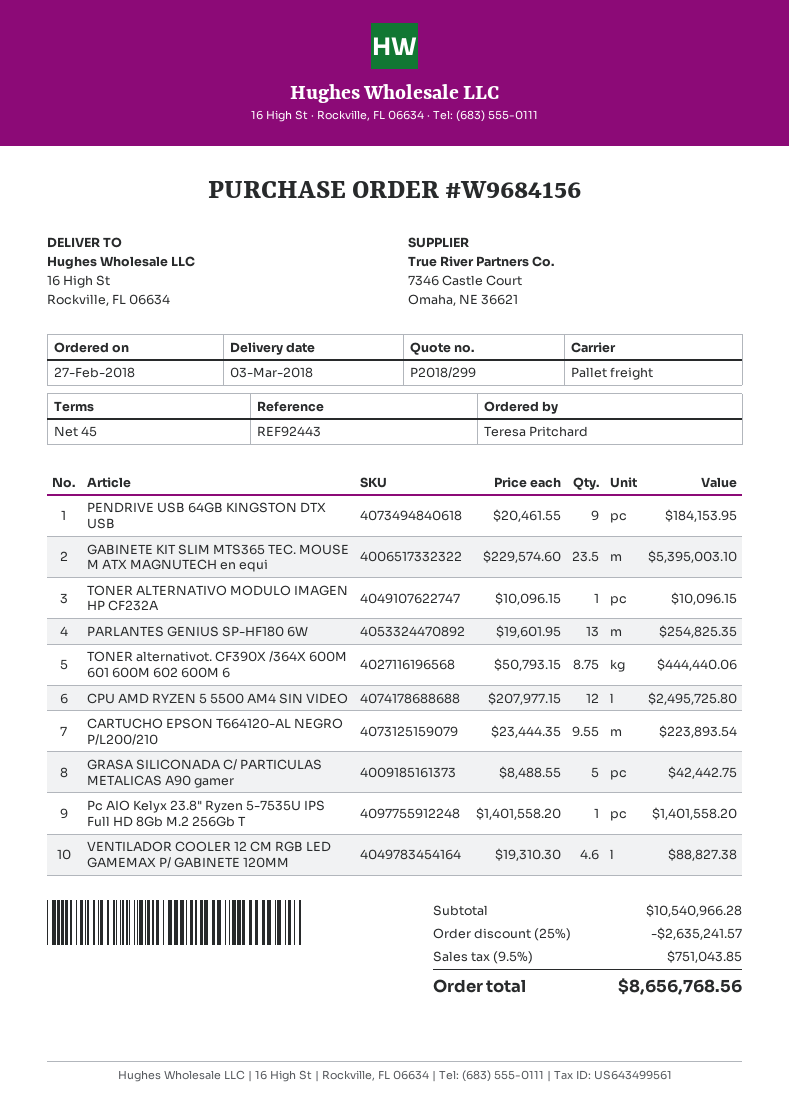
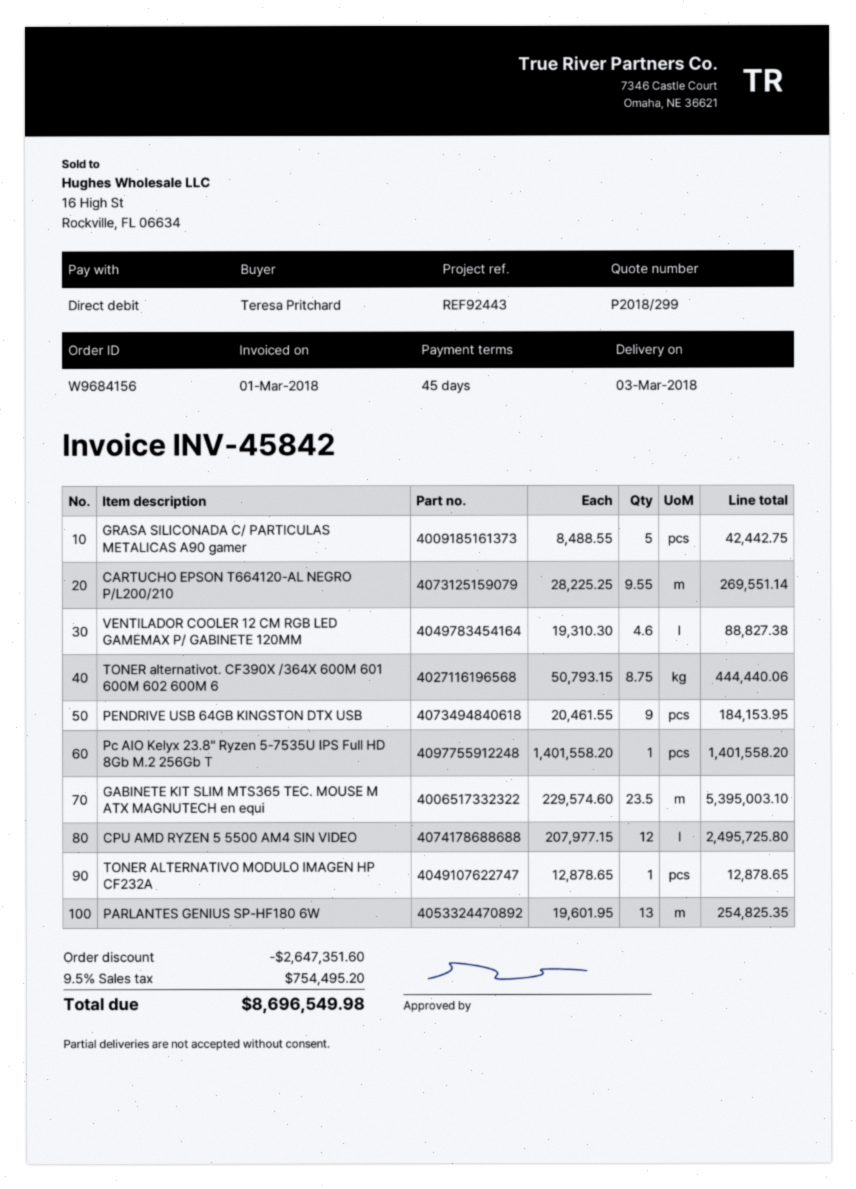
TONER ALTERNATIVO MODULO IMAGEN HP CF232A: 1 x 10096.15 = 10096.15 -> 1 x 12878.65 = 12878.65
CARTUCHO EPSON T664120-AL NEGRO P/L200/210: 9.55 x 23444.35 = 223893.54 -> 9.55 x 28225.25 = 269551.14
discount: 2635241.57 -> 2647351.60
tax: 9.5% = 751043.85 -> 9.5% = 754495.20
total: 8656768.56 -> 8696549.98

